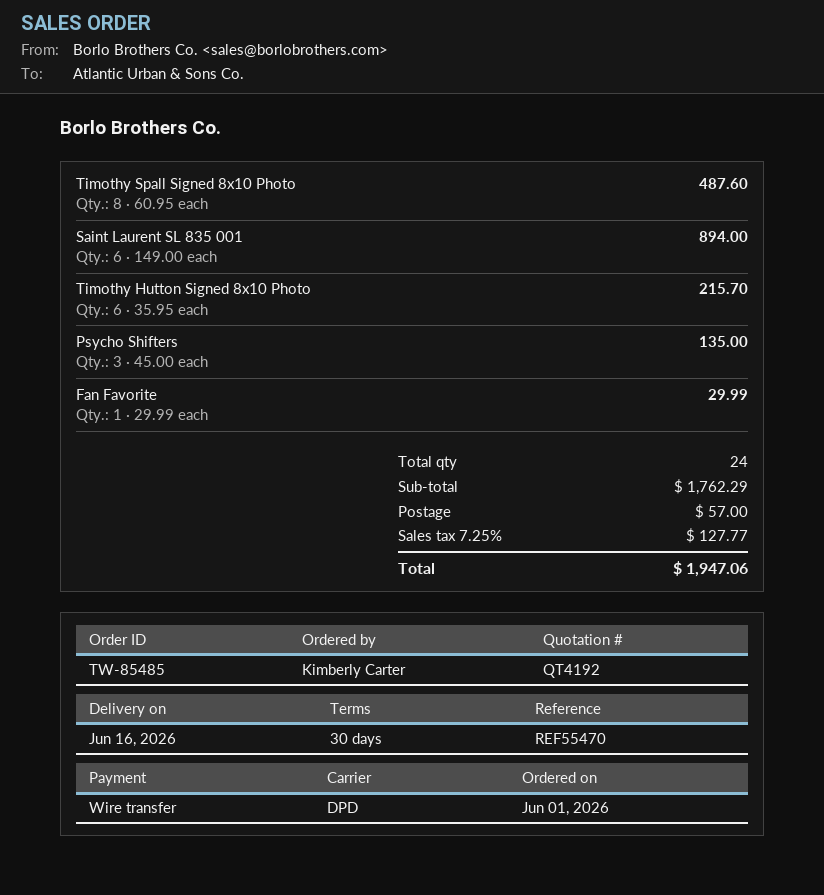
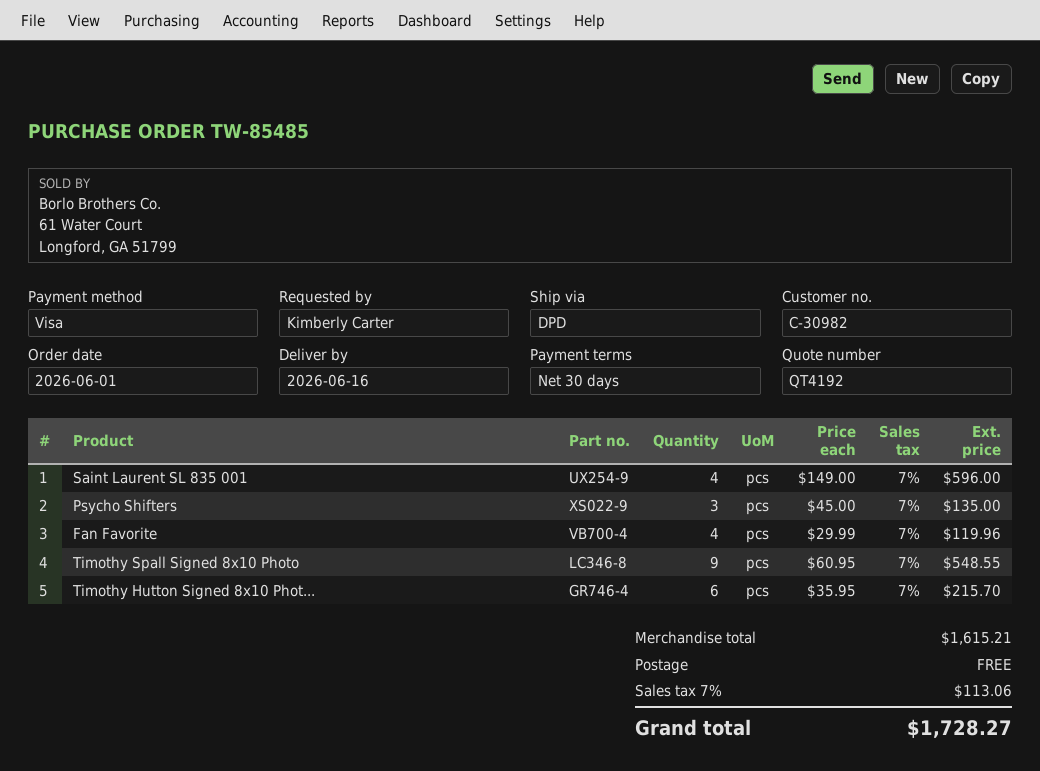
payment method: bank transfer -> Visa
Timothy Spall Signed 8x10 Photo: 8 x 60.95 = 487.60 -> 9 x 60.95 = 548.55
Saint Laurent SL 835 001: 6 x 149.00 = 894.00 -> 4 x 149.00 = 596.00
Fan Favorite: 1 x 29.99 = 29.99 -> 4 x 29.99 = 119.96
subtotal: 1762.29 -> 1615.21
shipping: 57.00 -> 0.00
tax: 7.25% = 127.77 -> 7% = 113.06
total: 1947.06 -> 1728.27

